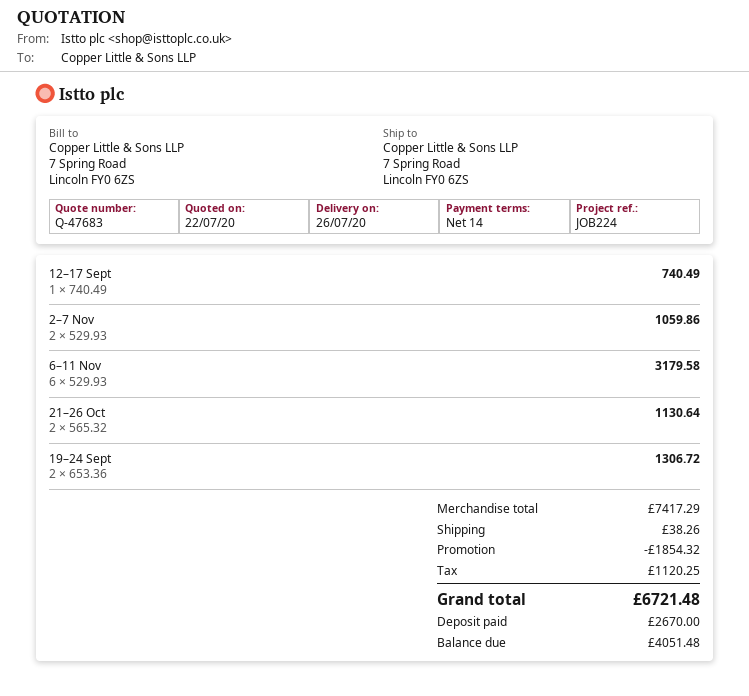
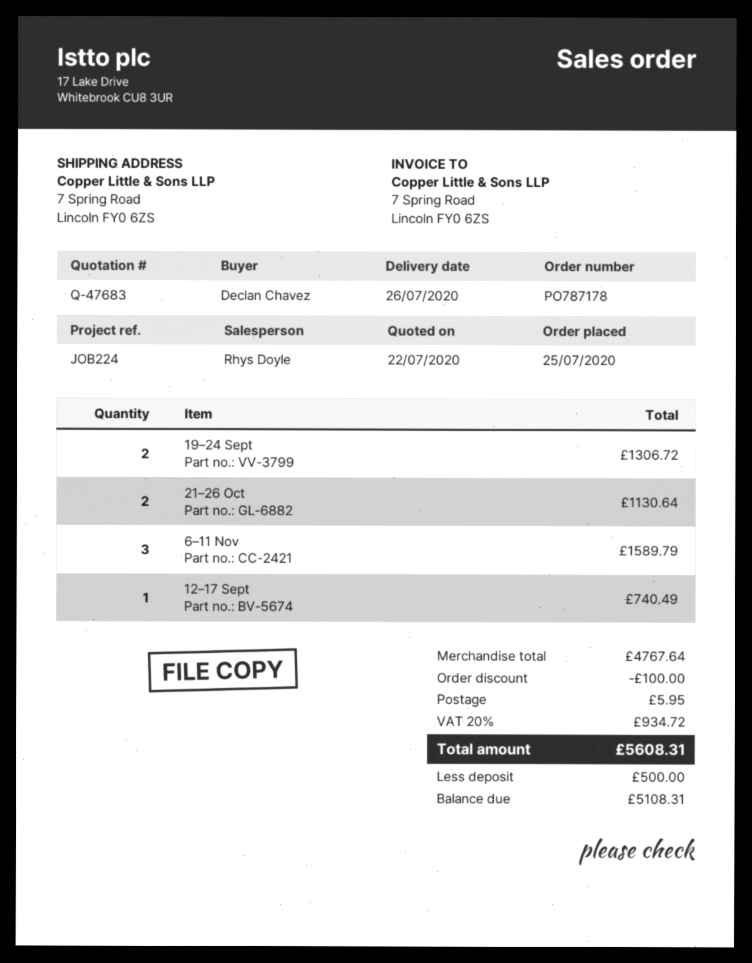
2–7 Nov: 2 for 1059.86 -> none
6–11 Nov: 6 for 3179.58 -> 3 for 1589.79
subtotal: 7417.29 -> 4767.64
discount: 1854.32 -> 100.00
shipping: 38.26 -> 5.95
tax: 1120.25 -> 934.72
total: 6721.48 -> 5608.31
deposit: 2670.00 -> 500.00
balance: 4051.48 -> 5108.31

